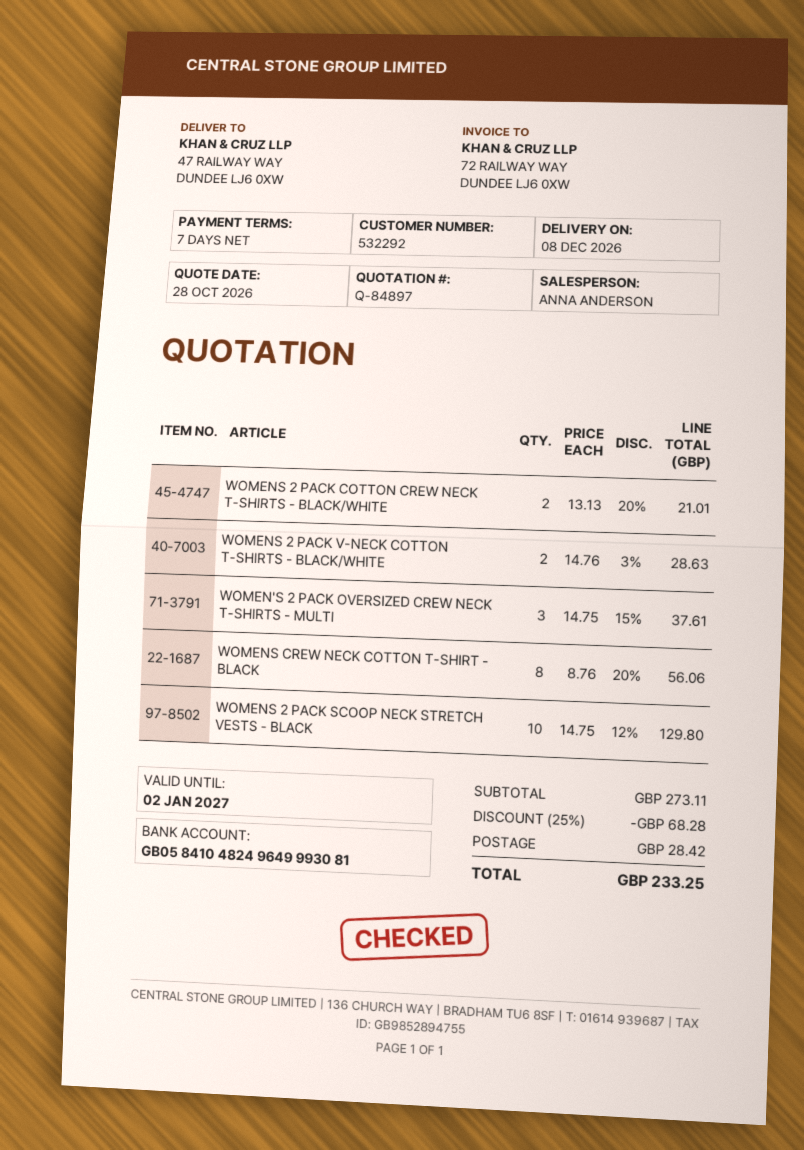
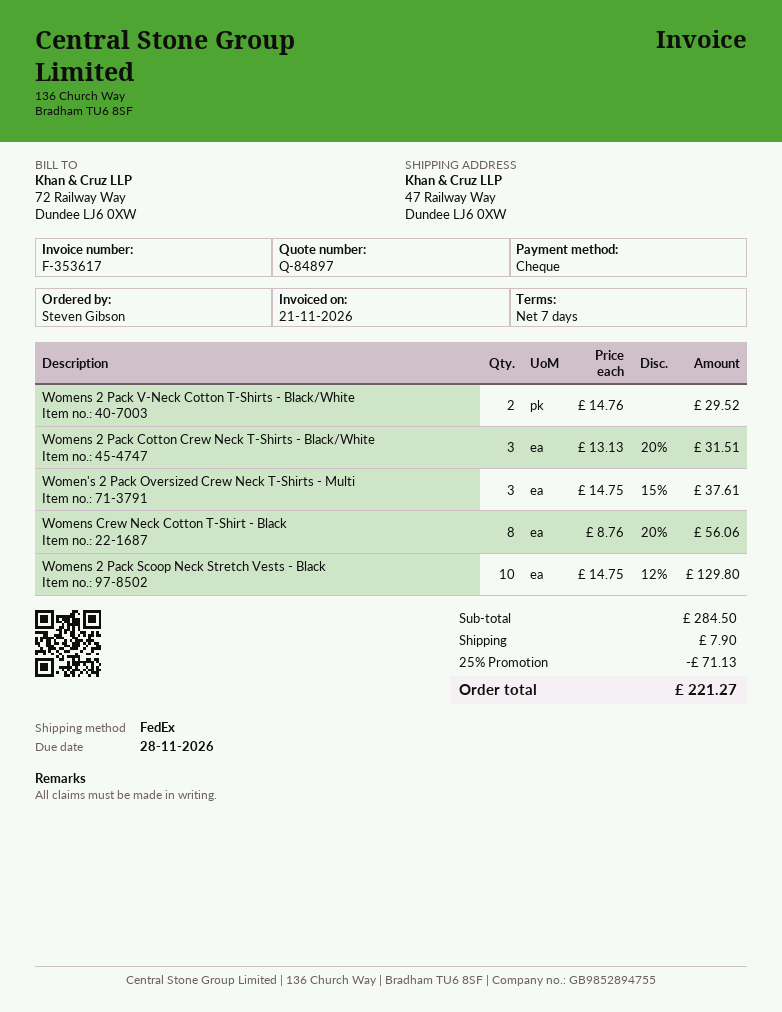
WOMENS 2 PACK COTTON CREW NECK T-SHIRTS - BLACK/WHITE: 2 x 13.13 - 20% = 21.01 -> 3 x 13.13 - 20% = 31.51
WOMENS 2 PACK V-NECK COTTON T-SHIRTS - BLACK/WHITE: 2 x 14.76 - 3% = 28.63 -> 2 x 14.76 = 29.52
subtotal: 273.11 -> 284.50
discount: 25% = 68.28 -> 25% = 71.13
shipping: 28.42 -> 7.90
total: 233.25 -> 221.27

